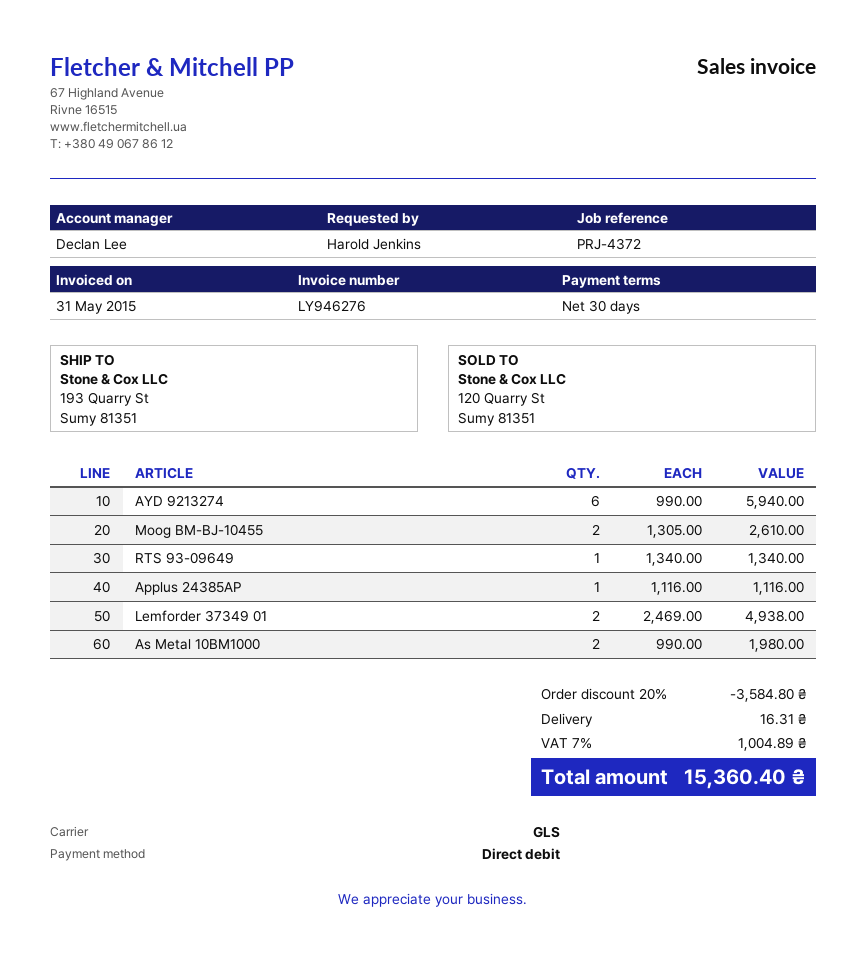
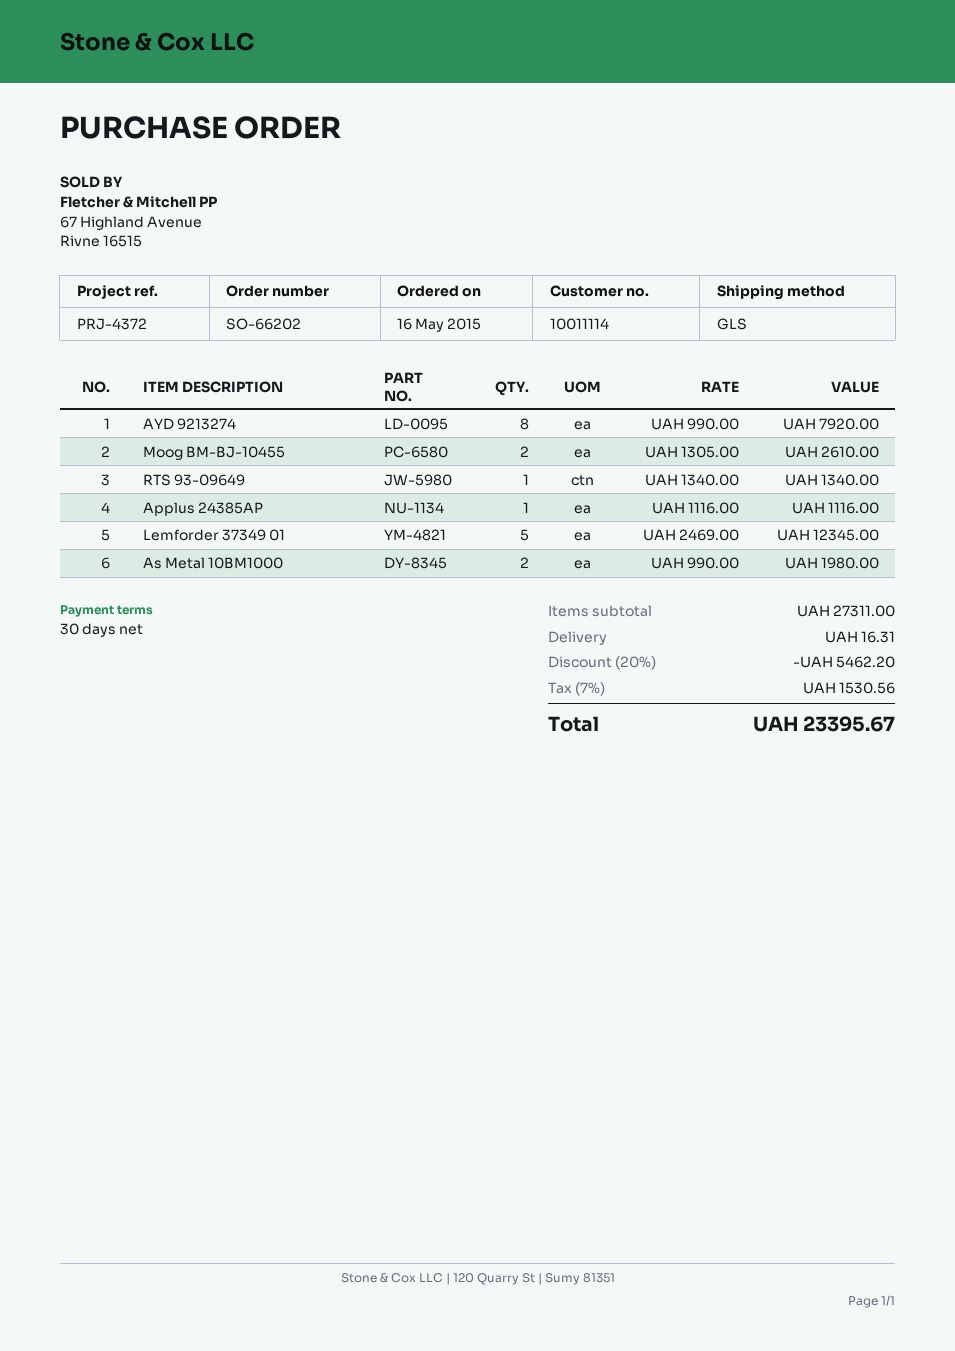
AYD 9213274: 6 x 990.00 = 5940.00 -> 8 x 990.00 = 7920.00
Lemforder 37349 01: 2 x 2469.00 = 4938.00 -> 5 x 2469.00 = 12345.00
discount: 20% = 3584.80 -> 20% = 5462.20
tax: 7% = 1004.89 -> 7% = 1530.56
total: 15360.40 -> 23395.67

